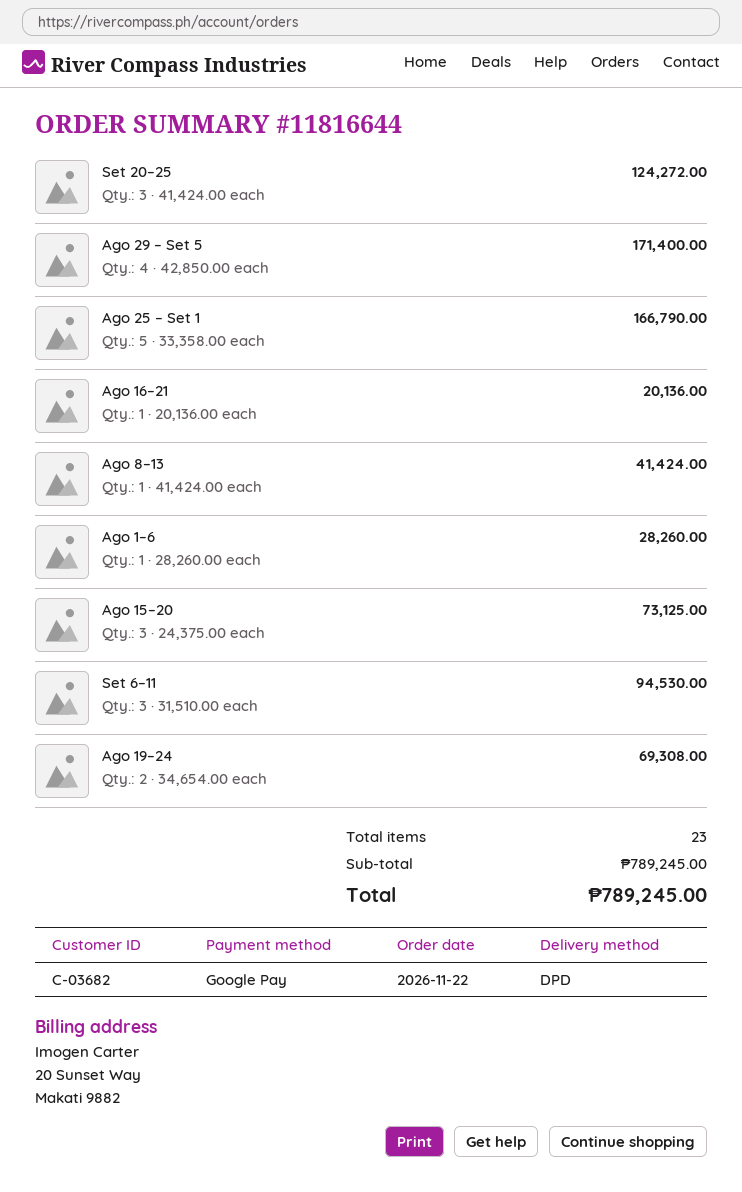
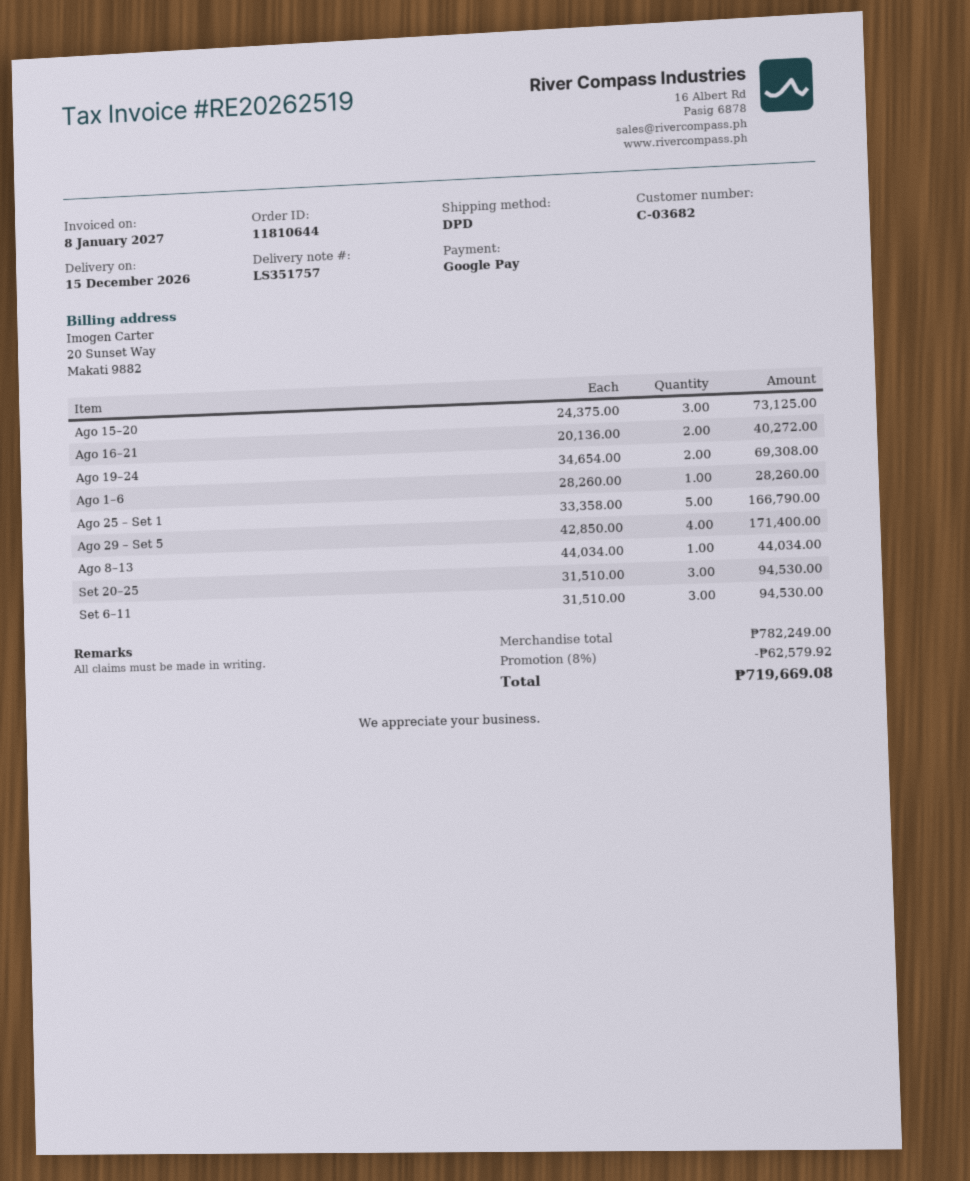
order number: 11816644 -> 11810644
Set 20–25: 3 x 41424.00 = 124272.00 -> 3 x 31510.00 = 94530.00
Ago 16–21: 1 x 20136.00 = 20136.00 -> 2 x 20136.00 = 40272.00
Ago 8–13: 1 x 41424.00 = 41424.00 -> 1 x 44034.00 = 44034.00
subtotal: 789245.00 -> 782249.00
discount: none -> 8% = 62579.92
total: 789245.00 -> 719669.08

